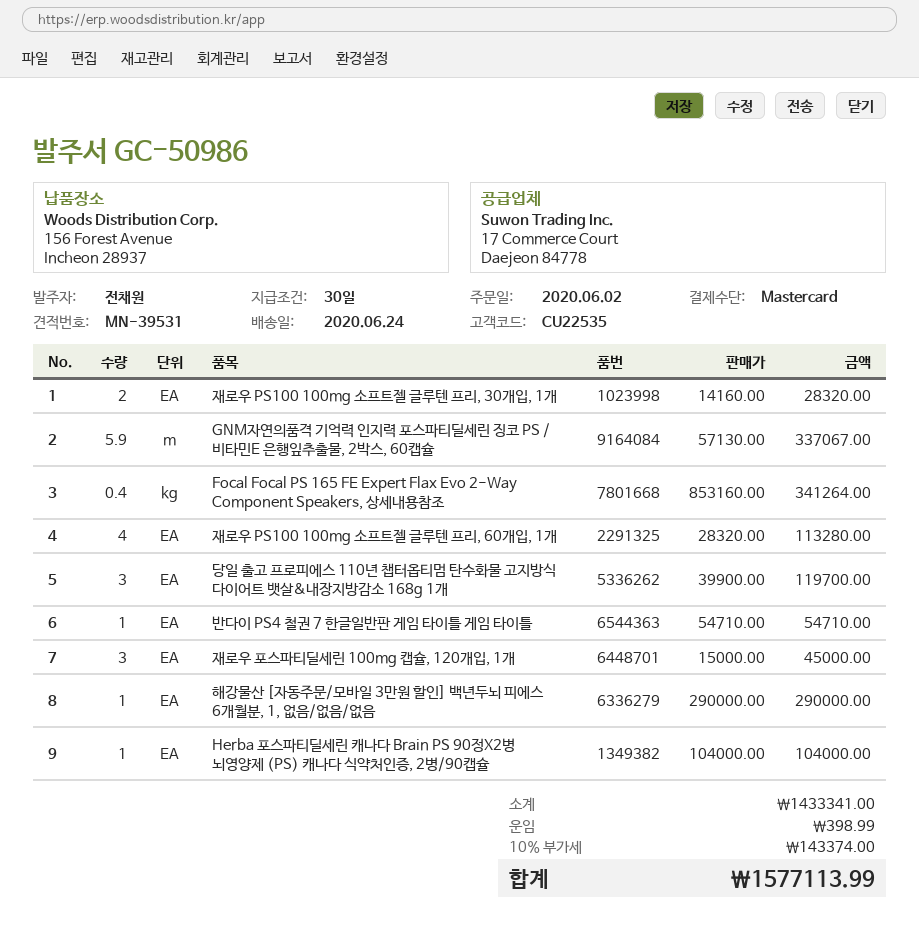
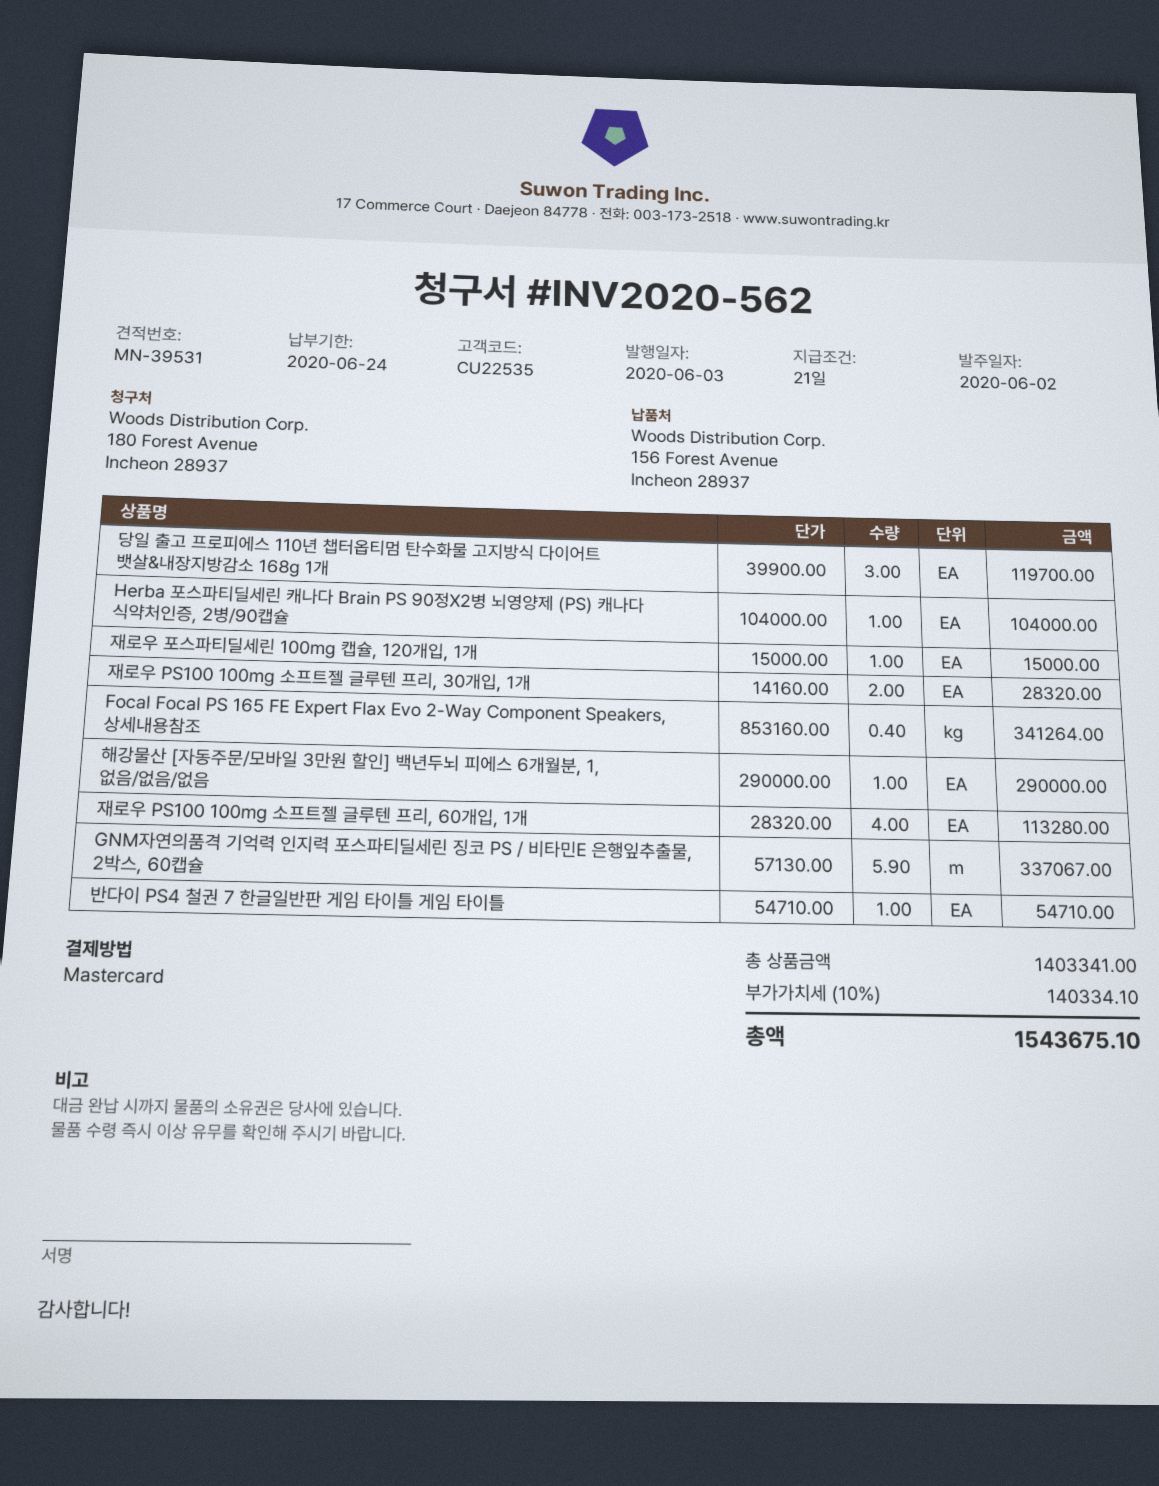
payment terms: 30 days -> 21 days
재로우 포스파티딜세린 100mg 캡슐, 120개입, 1개: 3 x 15000.00 = 45000.00 -> 1 x 15000.00 = 15000.00
subtotal: 1433341.00 -> 1403341.00
shipping: 398.99 -> none
tax: 10% = 143374.00 -> 10% = 140334.10
total: 1577113.99 -> 1543675.10

